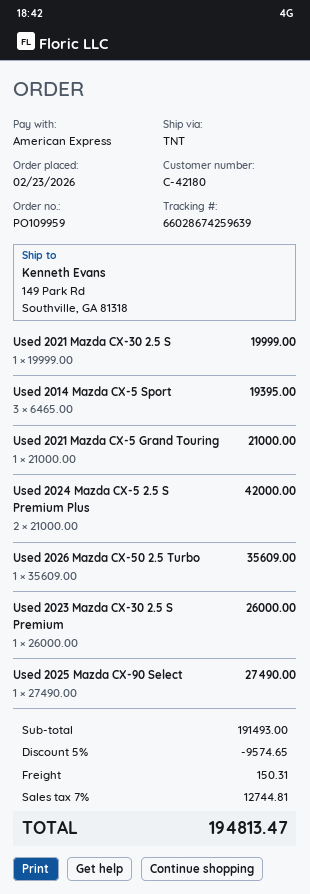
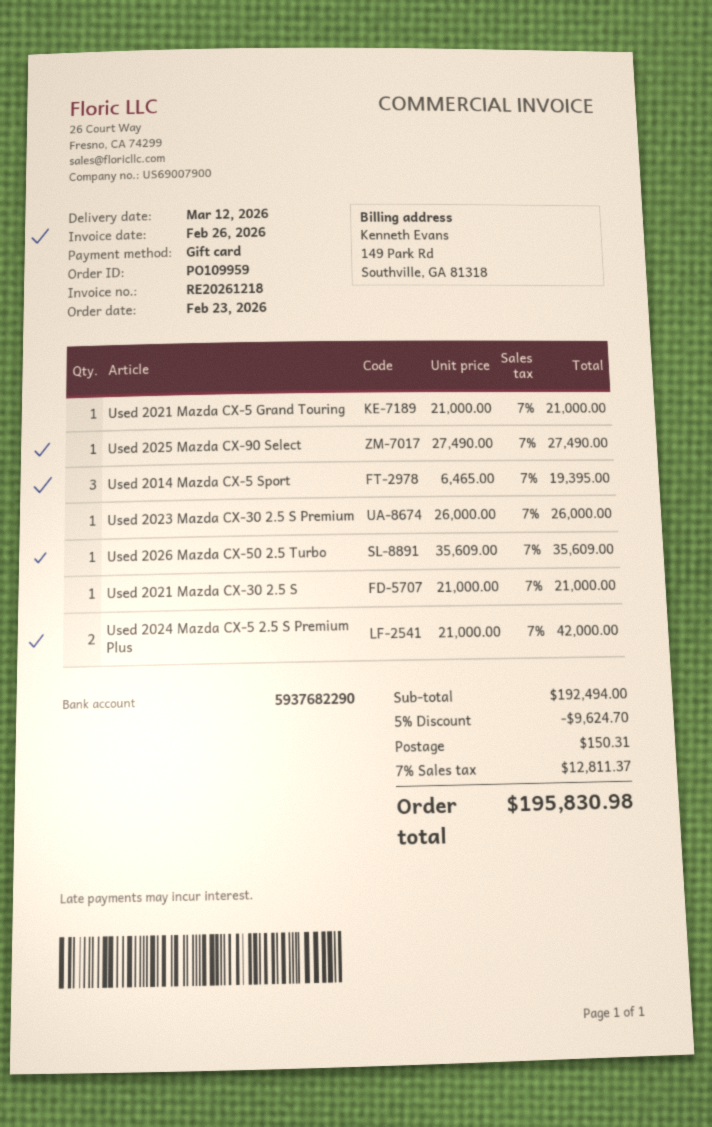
payment method: American Express -> gift card
Used 2021 Mazda CX-30 2.5 S: 1 x 19999.00 = 19999.00 -> 1 x 21000.00 = 21000.00
subtotal: 191493.00 -> 192494.00
discount: 5% = 9574.65 -> 5% = 9624.70
tax: 7% = 12744.81 -> 7% = 12811.37
total: 194813.47 -> 195830.98

